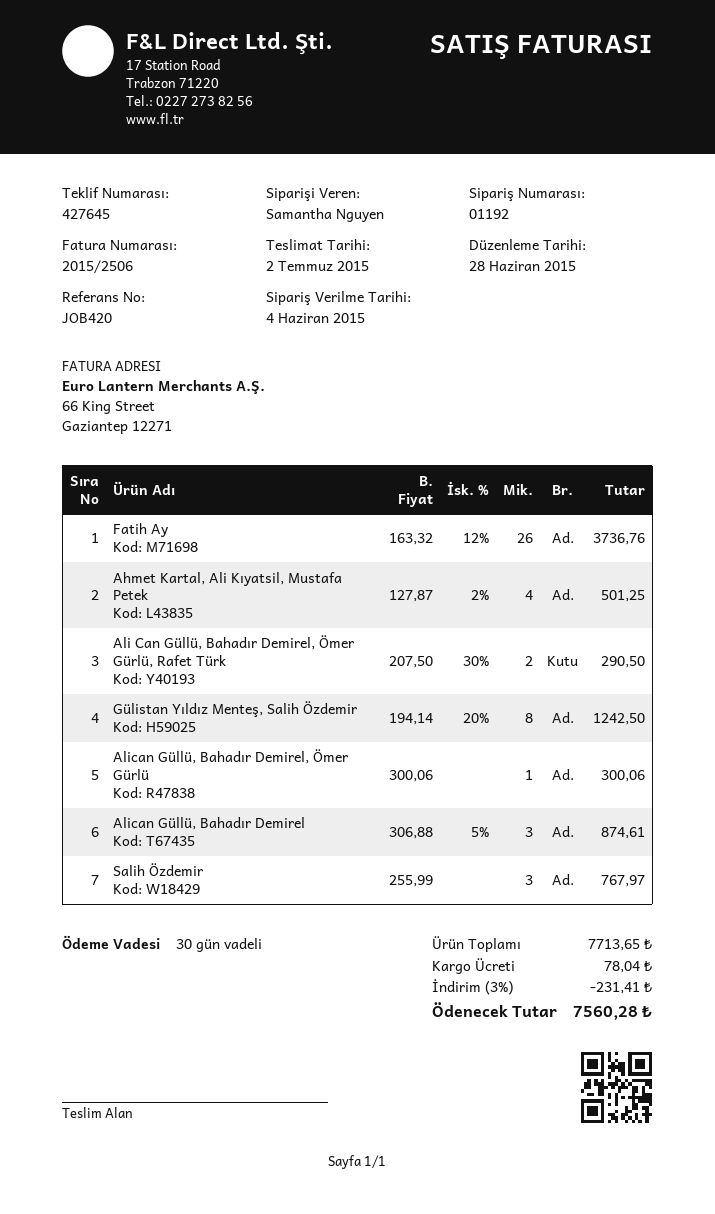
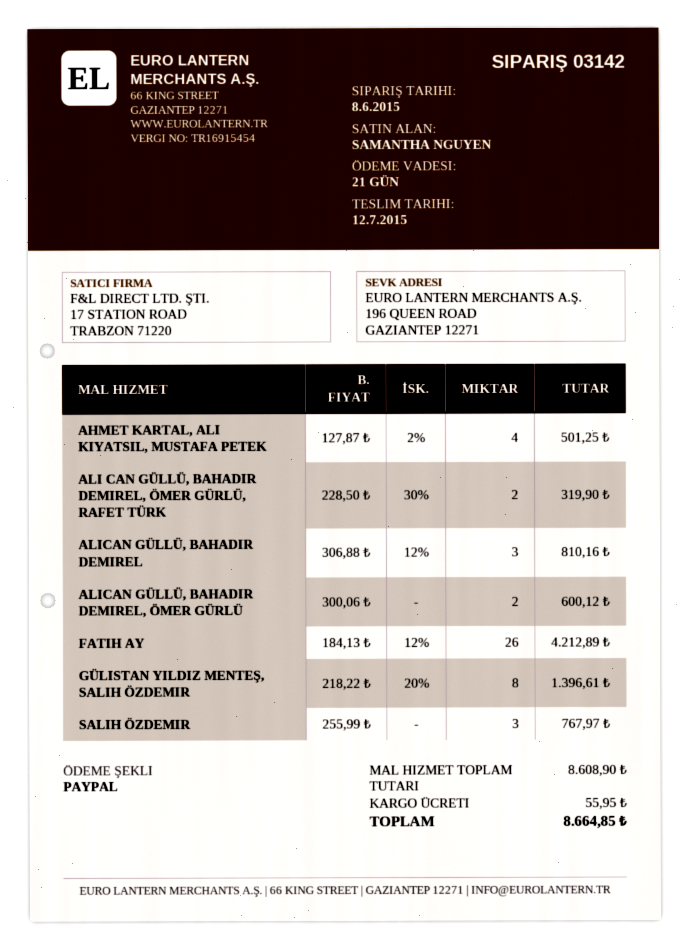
order number: 01192 -> 03142
order date: 2015-06-04 -> 2015-06-08
delivery date: 2015-07-02 -> 2015-07-12
payment terms: 30 days -> 21 days
Fatih Ay: 26 x 163.32 - 12% = 3736.76 -> 26 x 184.13 - 12% = 4212.89
Ali Can Güllü, Bahadır Demirel, Ömer Gürlü, Rafet Türk: 2 x 207.50 - 30% = 290.50 -> 2 x 228.50 - 30% = 319.90
Gülistan Yıldız Menteş, Salih Özdemir: 8 x 194.14 - 20% = 1242.50 -> 8 x 218.22 - 20% = 1396.61
Alican Güllü, Bahadır Demirel, Ömer Gürlü: 1 x 300.06 = 300.06 -> 2 x 300.06 = 600.12
Alican Güllü, Bahadır Demirel: 3 x 306.88 - 5% = 874.61 -> 3 x 306.88 - 12% = 810.16
subtotal: 7713.65 -> 8608.90
discount: 3% = 231.41 -> none
shipping: 78.04 -> 55.95
total: 7560.28 -> 8664.85

